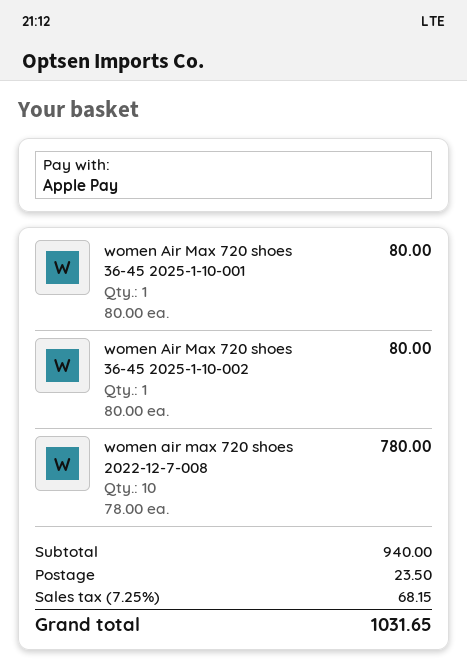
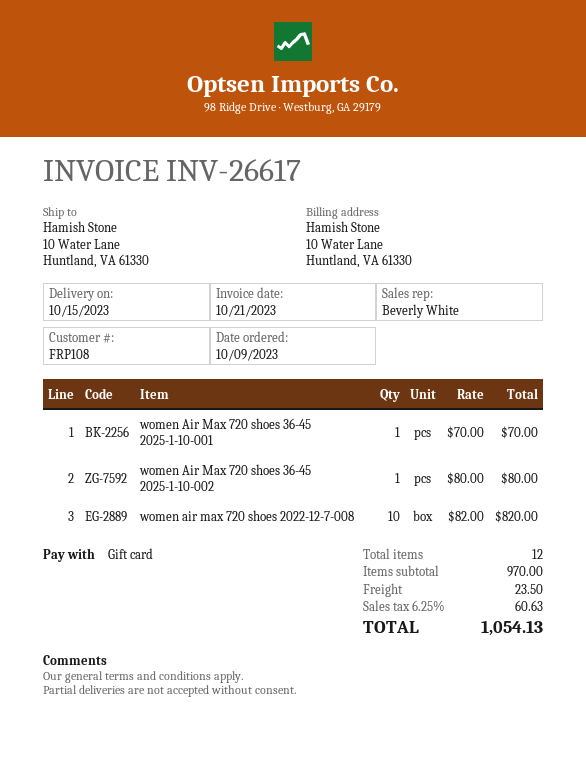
payment method: Apple Pay -> gift card
women Air Max 720 shoes 36-45 2025-1-10-001: 1 x 80.00 = 80.00 -> 1 x 70.00 = 70.00
women air max 720 shoes 2022-12-7-008: 10 x 78.00 = 780.00 -> 10 x 82.00 = 820.00
subtotal: 940.00 -> 970.00
tax: 7.25% = 68.15 -> 6.25% = 60.63
total: 1031.65 -> 1054.13

